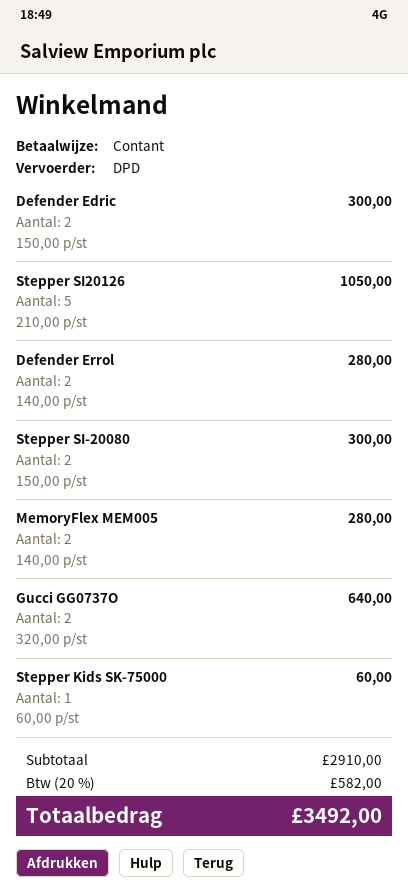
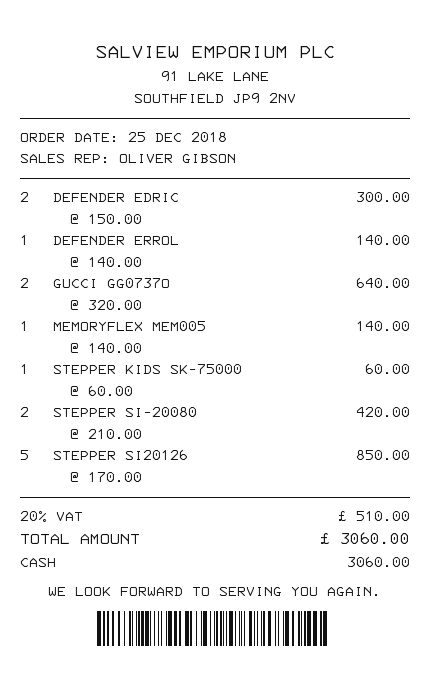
Stepper SI20126: 5 x 210.00 = 1050.00 -> 5 x 170.00 = 850.00
Defender Errol: 2 x 140.00 = 280.00 -> 1 x 140.00 = 140.00
Stepper SI-20080: 2 x 150.00 = 300.00 -> 2 x 210.00 = 420.00
MemoryFlex MEM005: 2 x 140.00 = 280.00 -> 1 x 140.00 = 140.00
tax: 20% = 582.00 -> 20% = 510.00
total: 3492.00 -> 3060.00

